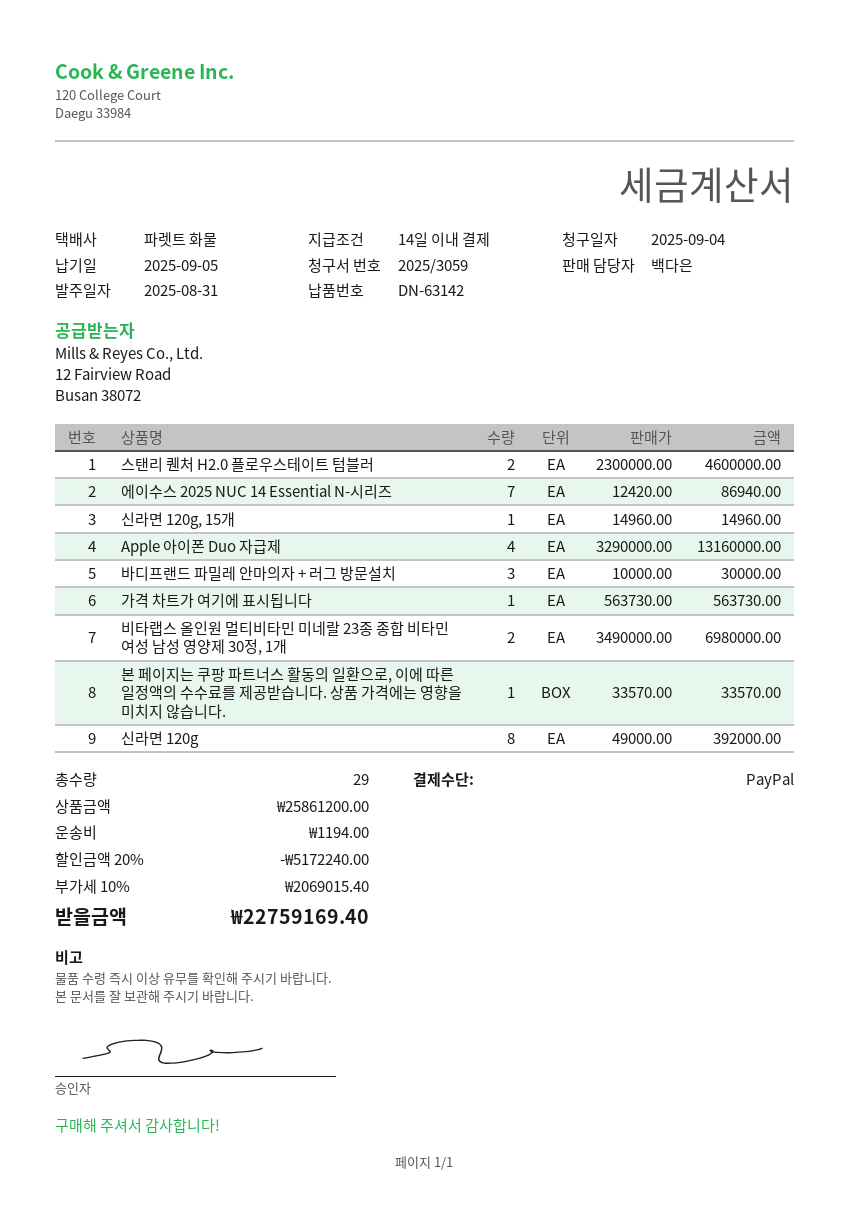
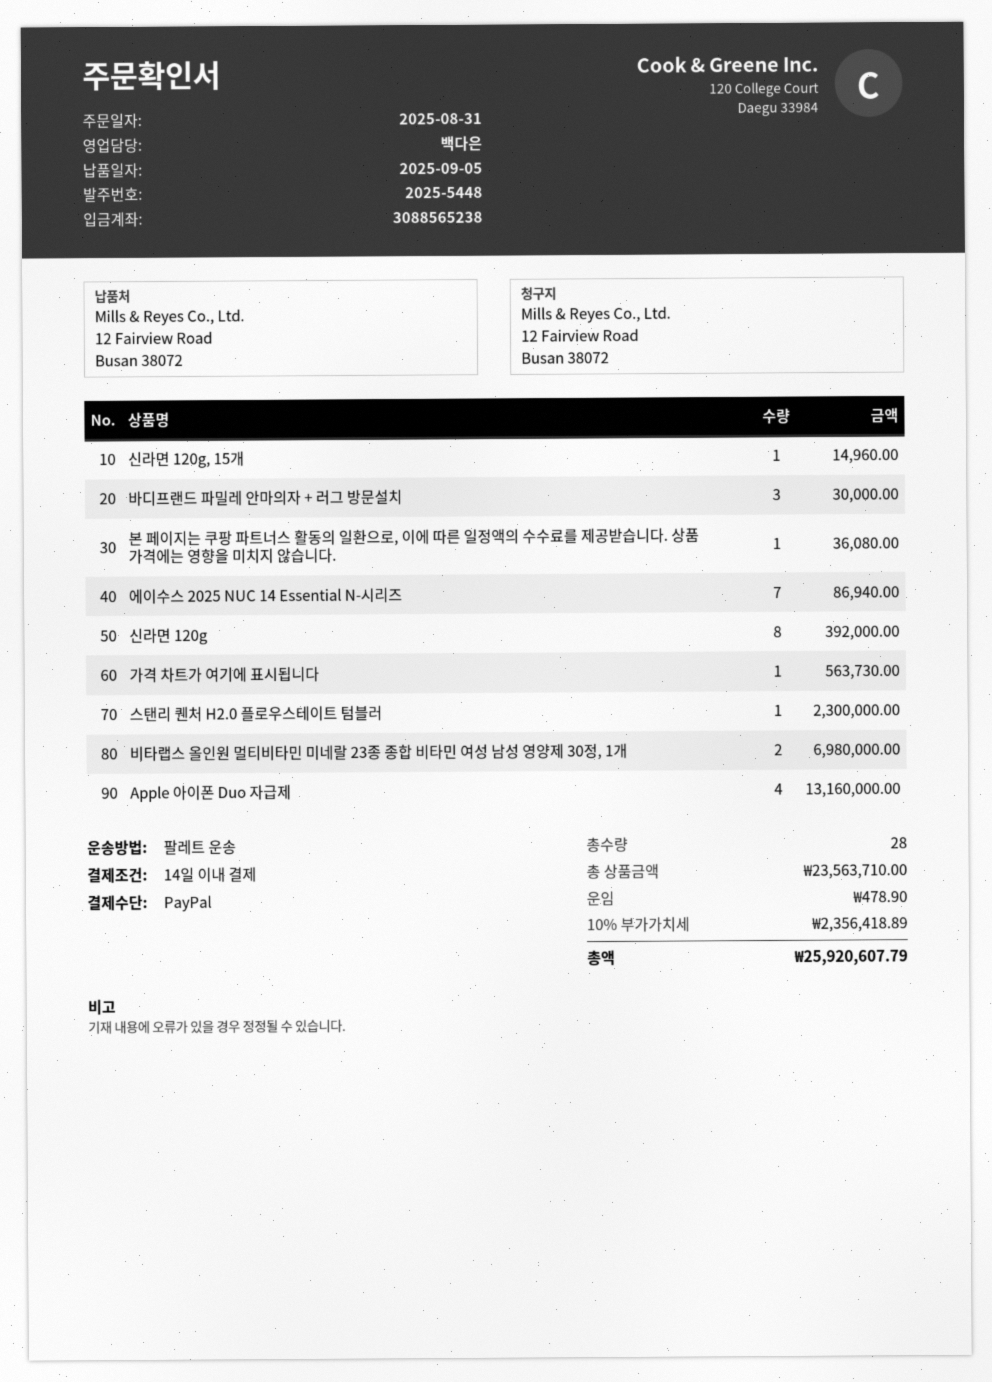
스탠리 퀜처 H2.0 플로우스테이트 텀블러: 2 for 4600000.00 -> 1 for 2300000.00
본 페이지는 쿠팡 파트너스 활동의 일환으로, 이에 따른 일정액의 수수료를 제공받습니다. 상품 가격에는 영향을 미치지 않습니다.: 1 for 33570.00 -> 1 for 36080.00
total quantity: 29 -> 28
subtotal: 25861200.00 -> 23563710.00
discount: 20% = 5172240.00 -> none
shipping: 1194.00 -> 478.90
tax: 10% = 2069015.40 -> 10% = 2356418.89
total: 22759169.40 -> 25920607.79

